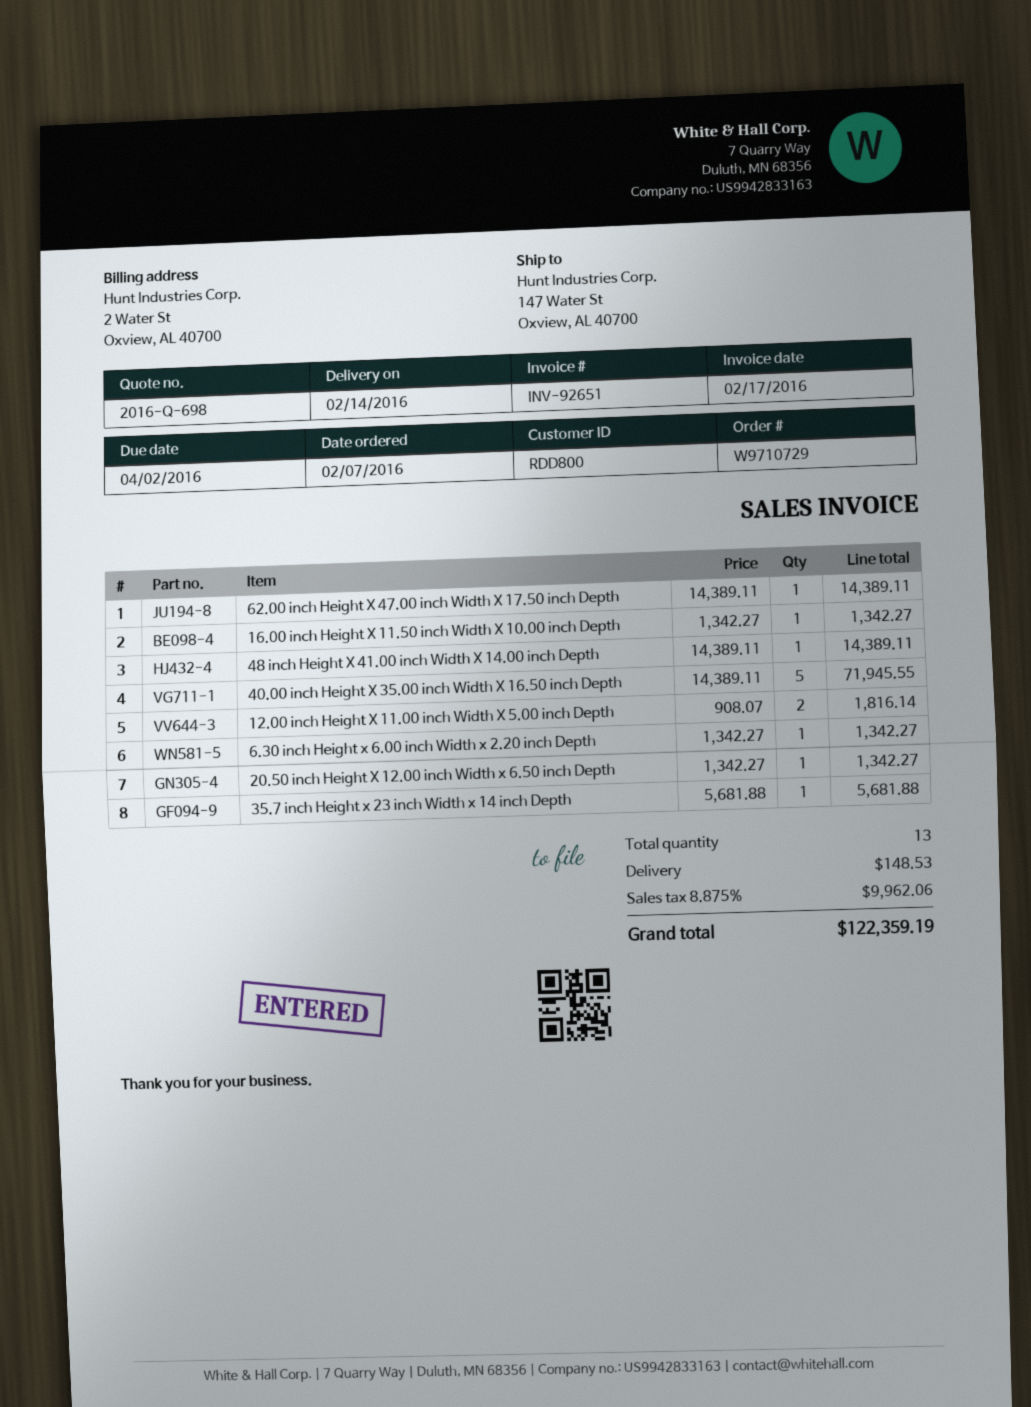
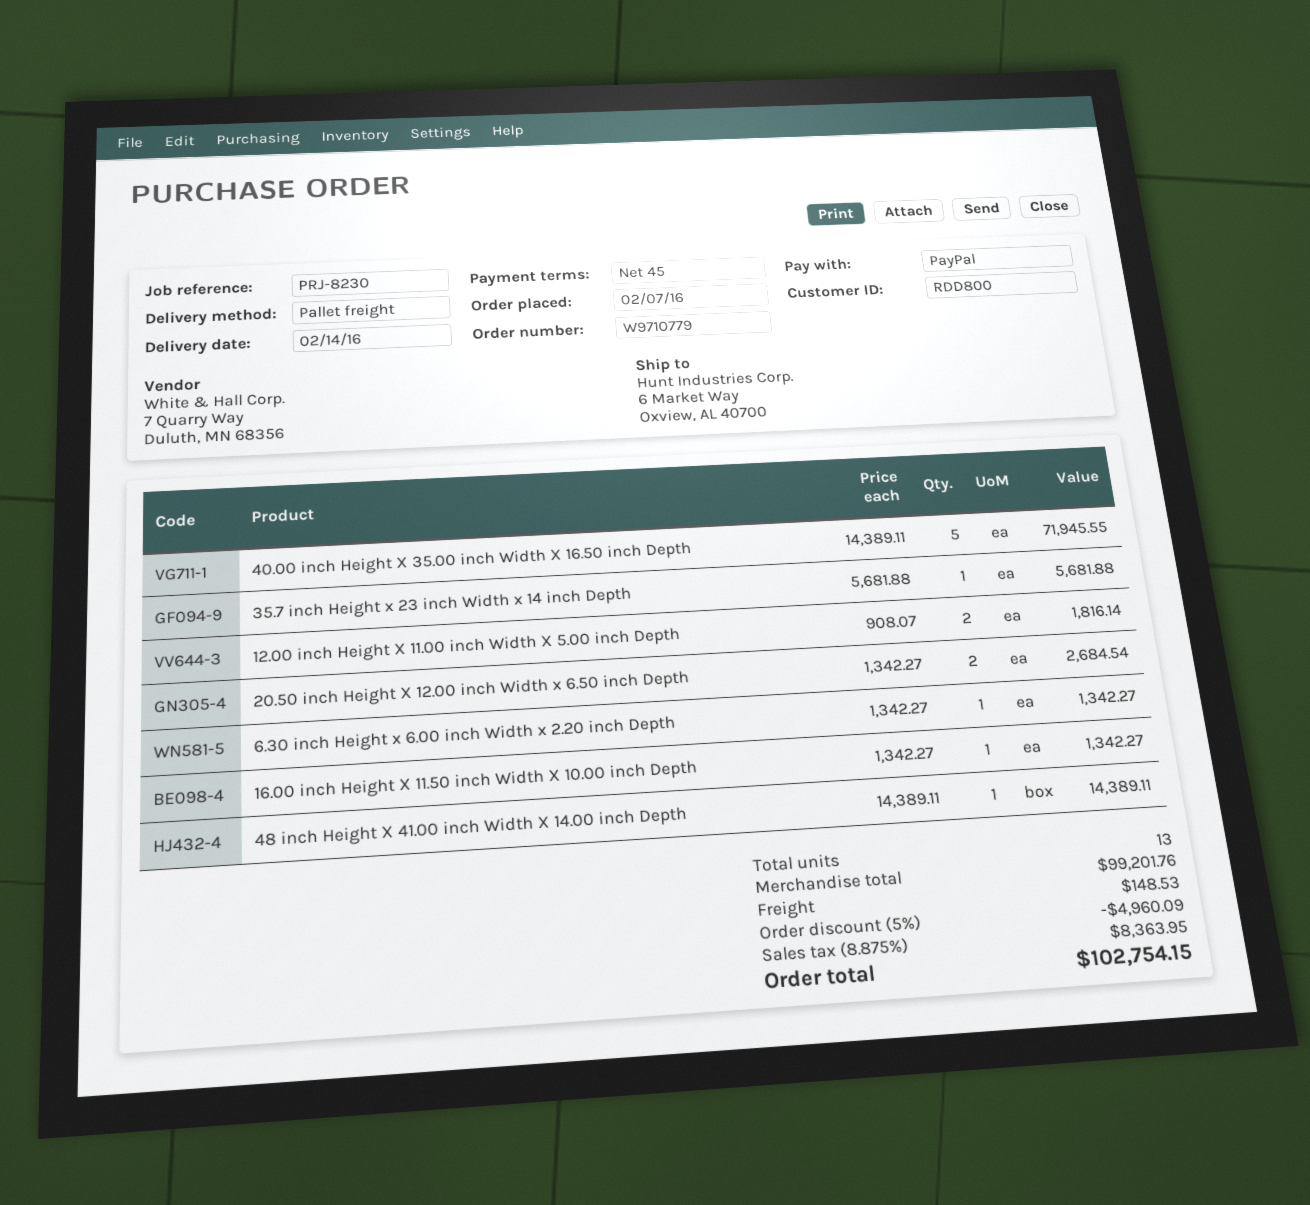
order number: W9710729 -> W9710779
ship to: 147 Water St, Oxview, AL 40700 -> 6 Market Way, Oxview, AL 40700
62.00 inch Height X 47.00 inch Width X 17.50 inch Depth: 1 x 14389.11 = 14389.11 -> none
20.50 inch Height X 12.00 inch Width x 6.50 inch Depth: 1 x 1342.27 = 1342.27 -> 2 x 1342.27 = 2684.54
discount: none -> 5% = 4960.09
tax: 8.875% = 9962.06 -> 8.875% = 8363.95
total: 122359.19 -> 102754.15

